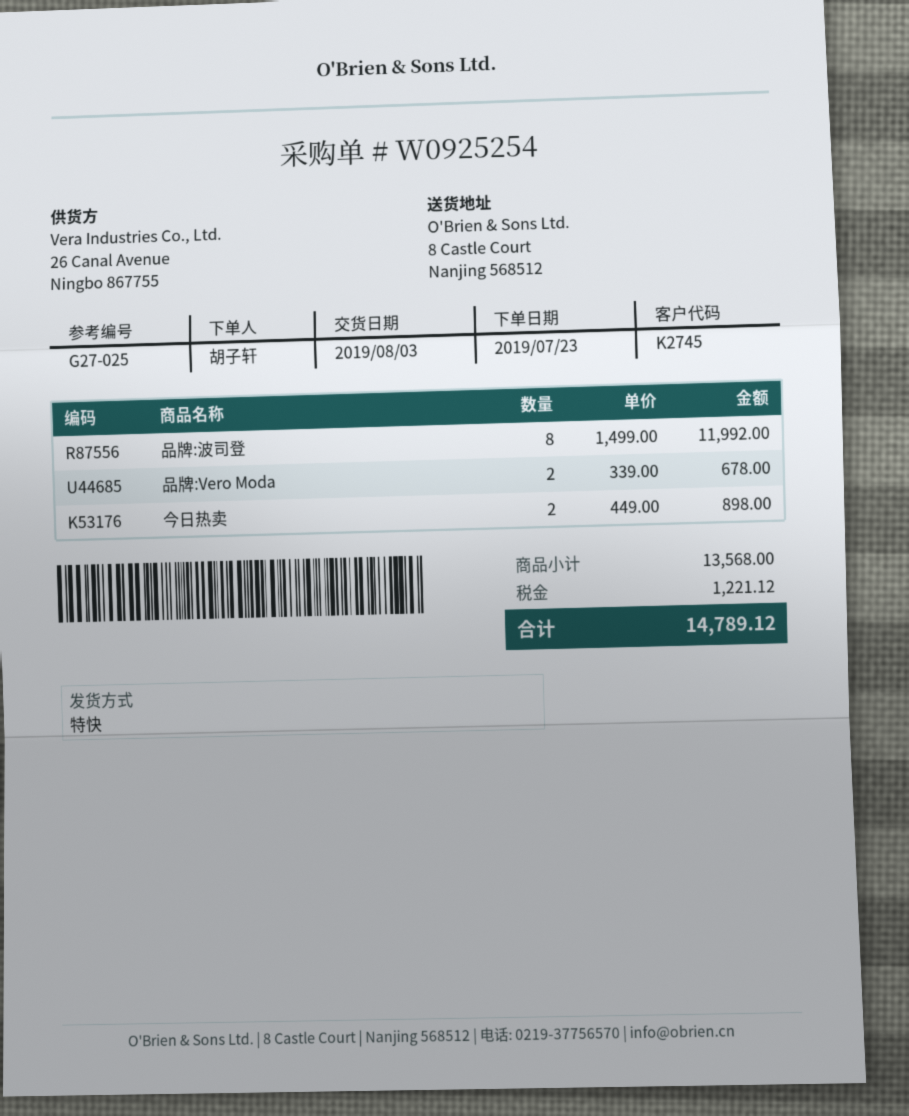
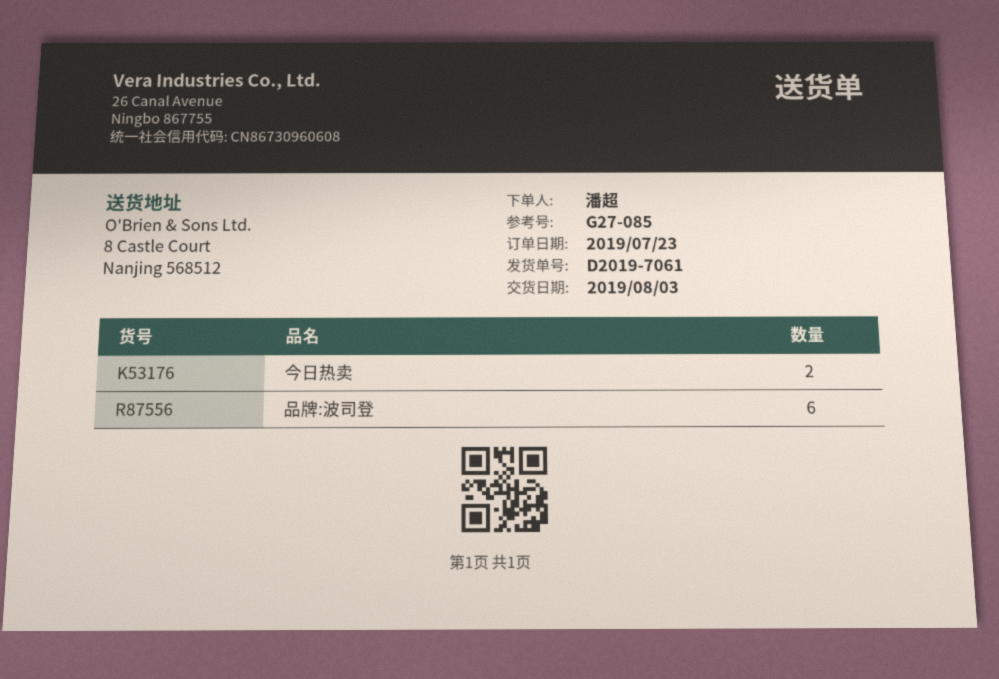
reference: G27-025 -> G27-085
ordered by: 胡子轩 -> 潘超
品牌:波司登: 8 -> 6
品牌:Vero Moda: 2 -> none

